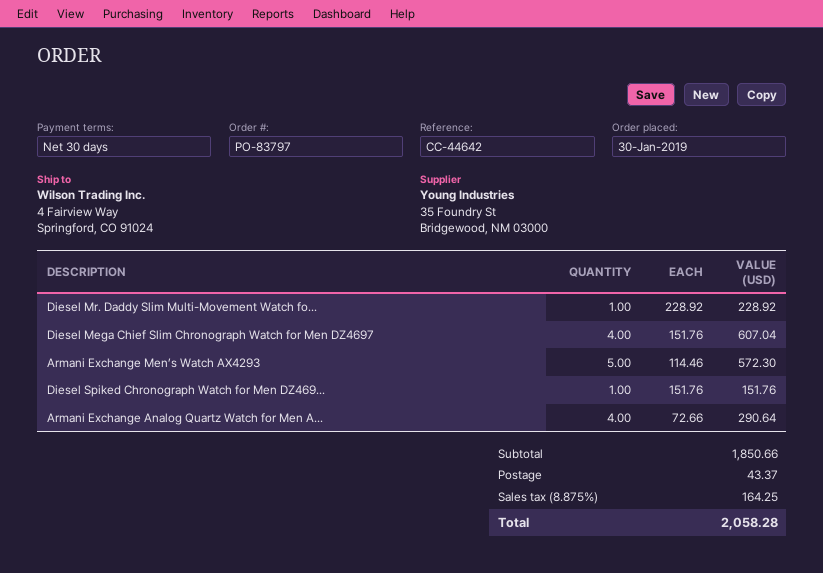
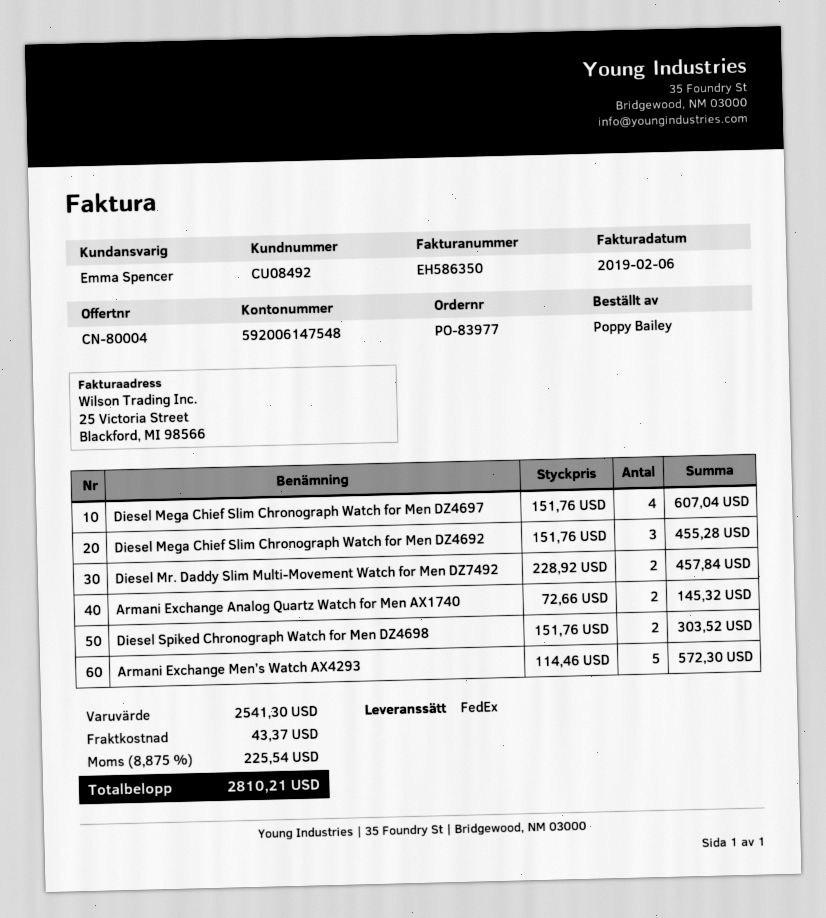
order number: PO-83797 -> PO-83977
Diesel Mr. Daddy Slim Multi-Movement Watch fo...: 1 x 228.92 = 228.92 -> 2 x 228.92 = 457.84
Diesel Spiked Chronograph Watch for Men DZ469...: 1 x 151.76 = 151.76 -> 2 x 151.76 = 303.52
Armani Exchange Analog Quartz Watch for Men A...: 4 x 72.66 = 290.64 -> 2 x 72.66 = 145.32
Diesel Mega Chief Slim Chronograph Watch for Men DZ4692: none -> 3 x 151.76 = 455.28
subtotal: 1850.66 -> 2541.30
tax: 8.875% = 164.25 -> 8.875% = 225.54
total: 2058.28 -> 2810.21

